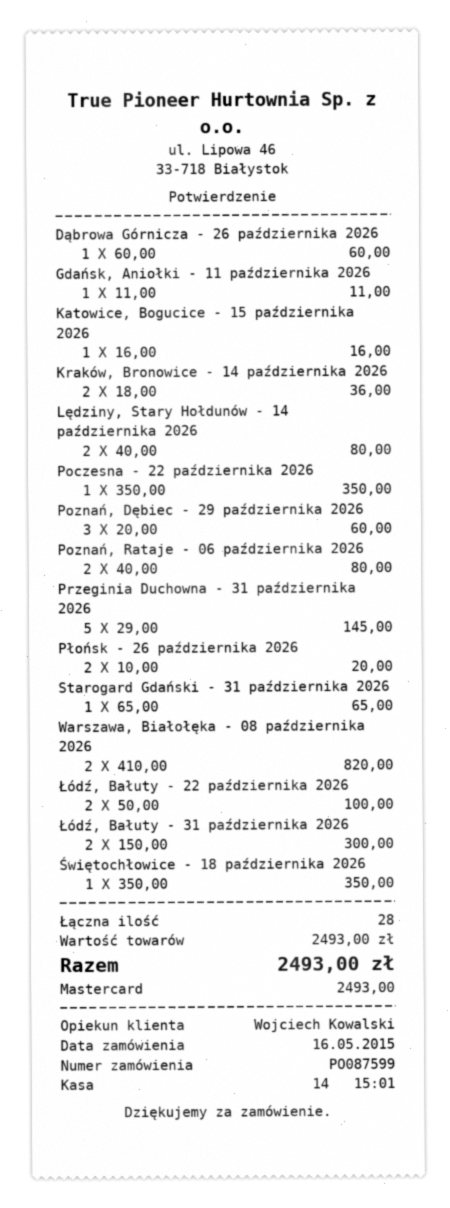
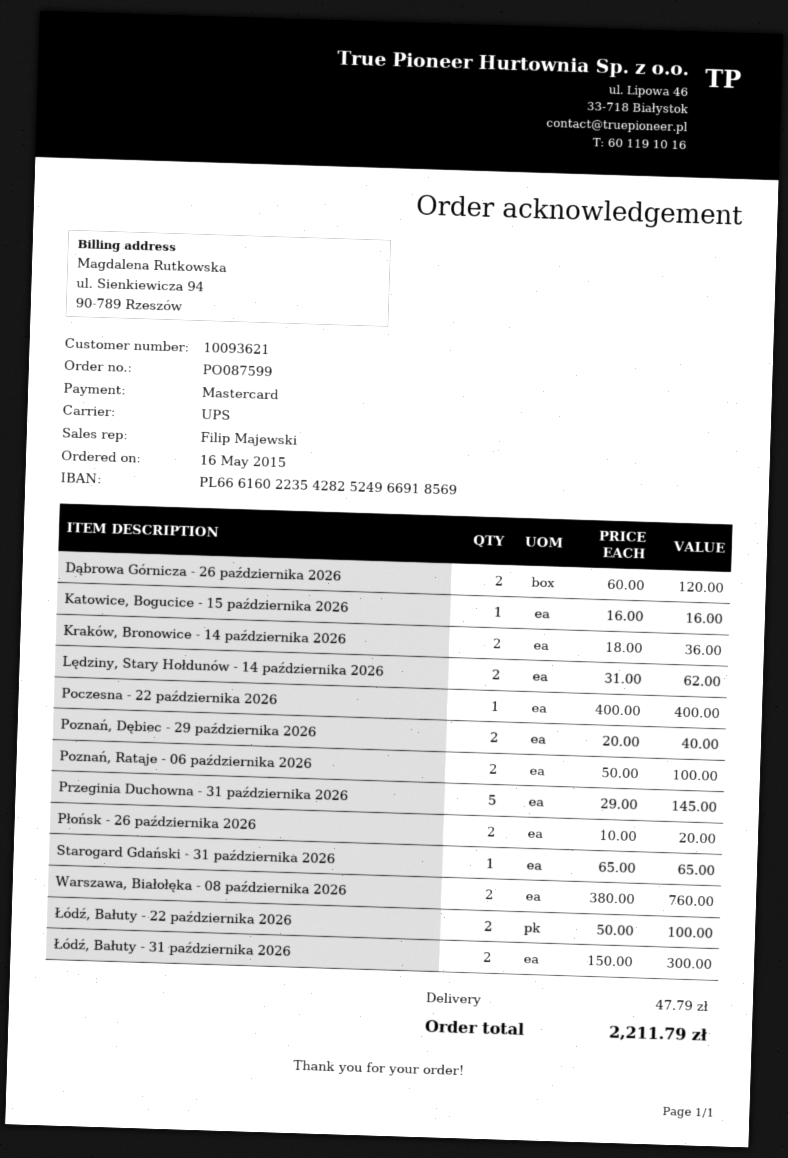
sales rep: Wojciech Kowalski -> Filip Majewski
Dąbrowa Górnicza - 26 października 2026: 1 x 60.00 = 60.00 -> 2 x 60.00 = 120.00
Gdańsk, Aniołki - 11 października 2026: 1 x 11.00 = 11.00 -> none
Lędziny, Stary Hołdunów - 14 października 2026: 2 x 40.00 = 80.00 -> 2 x 31.00 = 62.00
Poczesna - 22 października 2026: 1 x 350.00 = 350.00 -> 1 x 400.00 = 400.00
Poznań, Dębiec - 29 października 2026: 3 x 20.00 = 60.00 -> 2 x 20.00 = 40.00
Poznań, Rataje - 06 października 2026: 2 x 40.00 = 80.00 -> 2 x 50.00 = 100.00
Warszawa, Białołęka - 08 października 2026: 2 x 410.00 = 820.00 -> 2 x 380.00 = 760.00
Świętochłowice - 18 października 2026: 1 x 350.00 = 350.00 -> none
shipping: none -> 47.79
total: 2493.00 -> 2211.79

